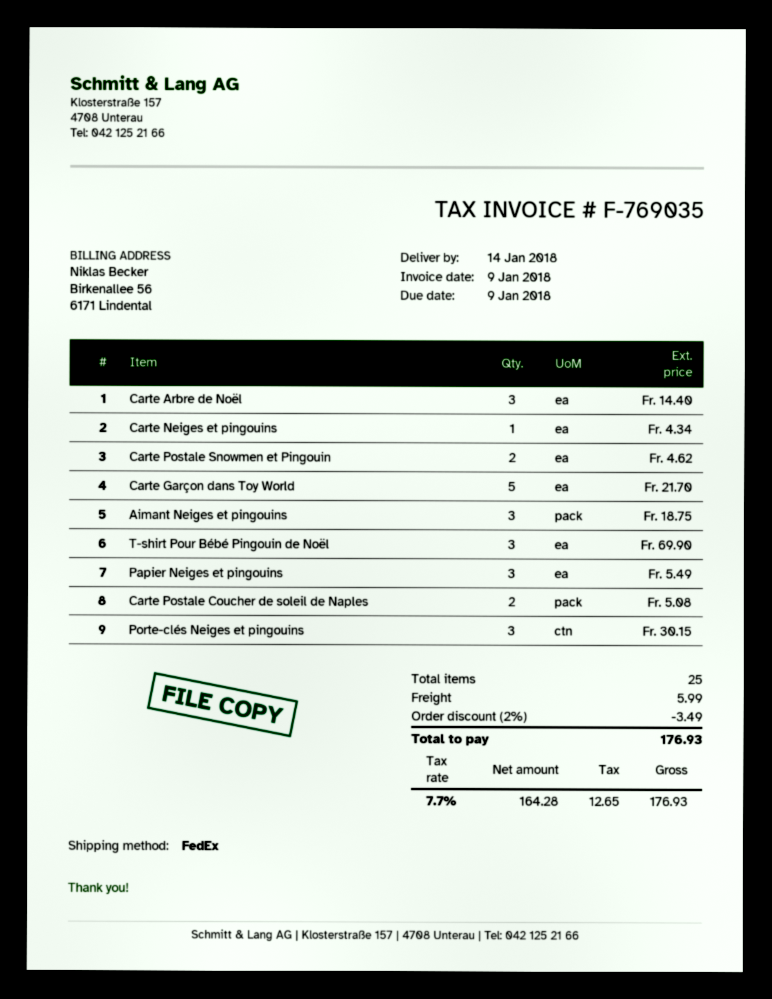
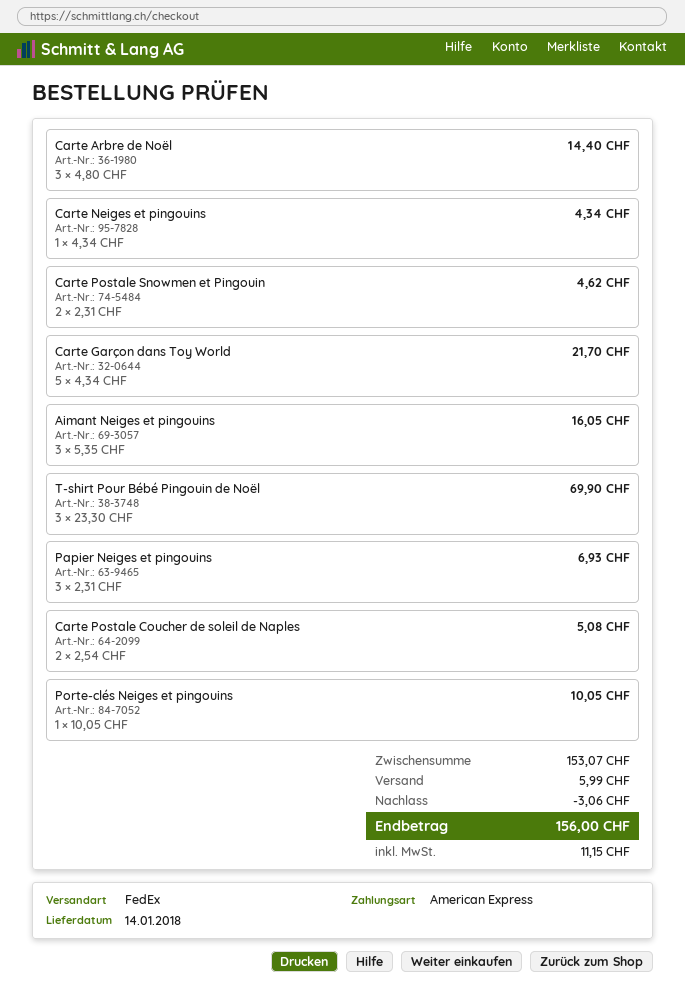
Aimant Neiges et pingouins: 3 for 18.75 -> 3 for 16.05
Papier Neiges et pingouins: 3 for 5.49 -> 3 for 6.93
Porte-clés Neiges et pingouins: 3 for 30.15 -> 1 for 10.05
discount: 3.49 -> 3.06
tax: 12.65 -> 11.15
total: 176.93 -> 156.00

